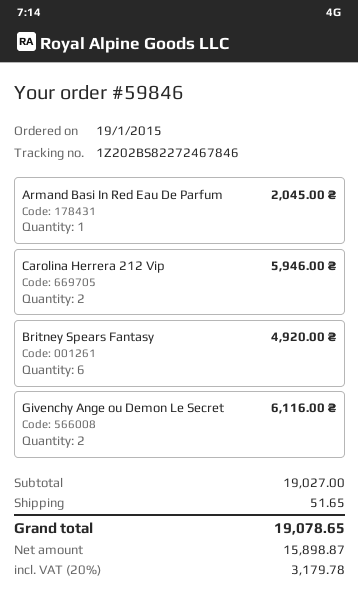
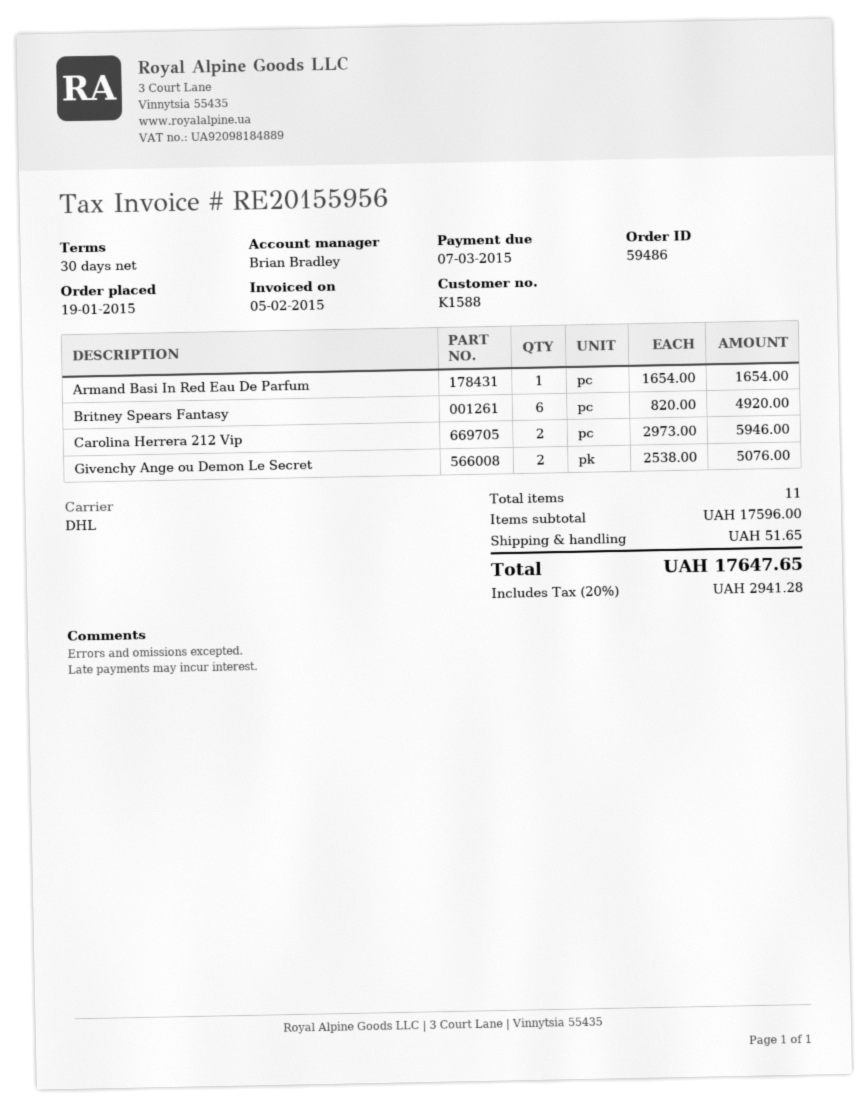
order number: 59846 -> 59486
Armand Basi In Red Eau De Parfum: 1 for 2045.00 -> 1 for 1654.00
Givenchy Ange ou Demon Le Secret: 2 for 6116.00 -> 2 for 5076.00
subtotal: 19027.00 -> 17596.00
tax: 20% = 3179.78 -> 20% = 2941.28
total: 19078.65 -> 17647.65

